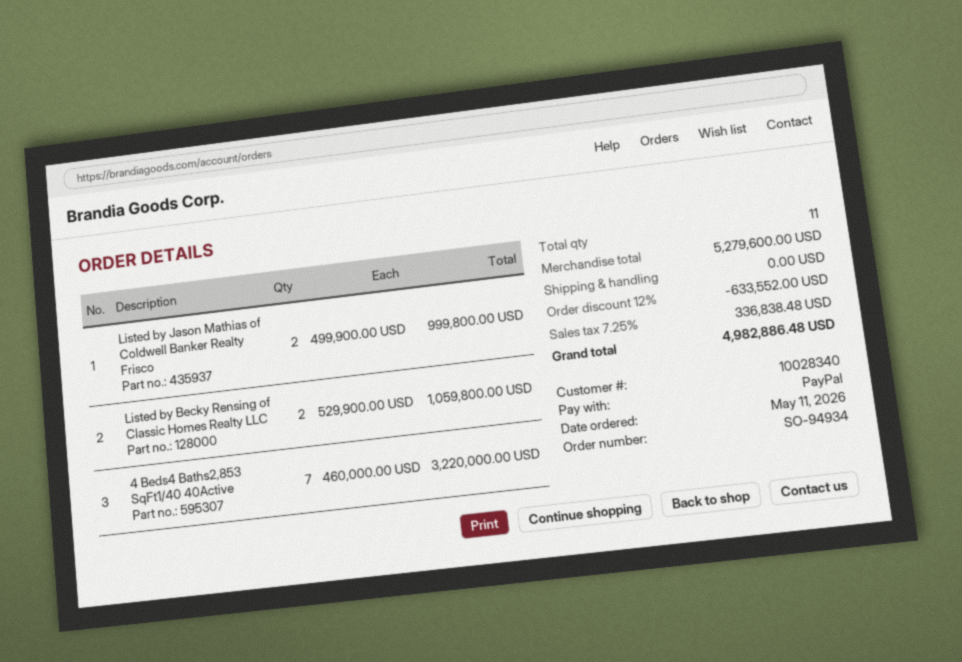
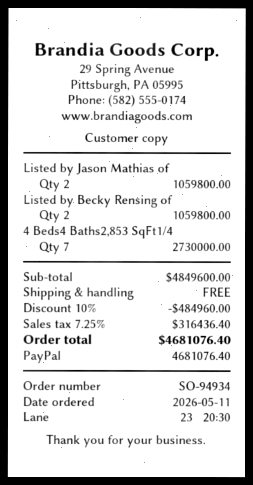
Listed by Jason Mathias of Coldwell Banker Realty Frisco: 2 for 999800.00 -> 2 for 1059800.00
4 Beds4 Baths2,853 SqFt1/40 40Active: 7 for 3220000.00 -> 7 for 2730000.00
subtotal: 5279600.00 -> 4849600.00
discount: 12% = 633552.00 -> 10% = 484960.00
tax: 7.25% = 336838.48 -> 7.25% = 316436.40
total: 4982886.48 -> 4681076.40

